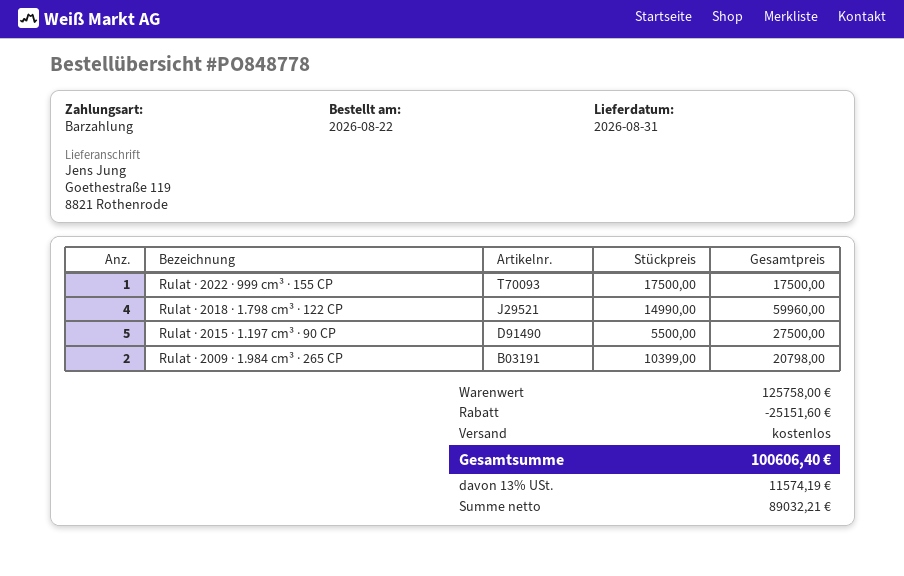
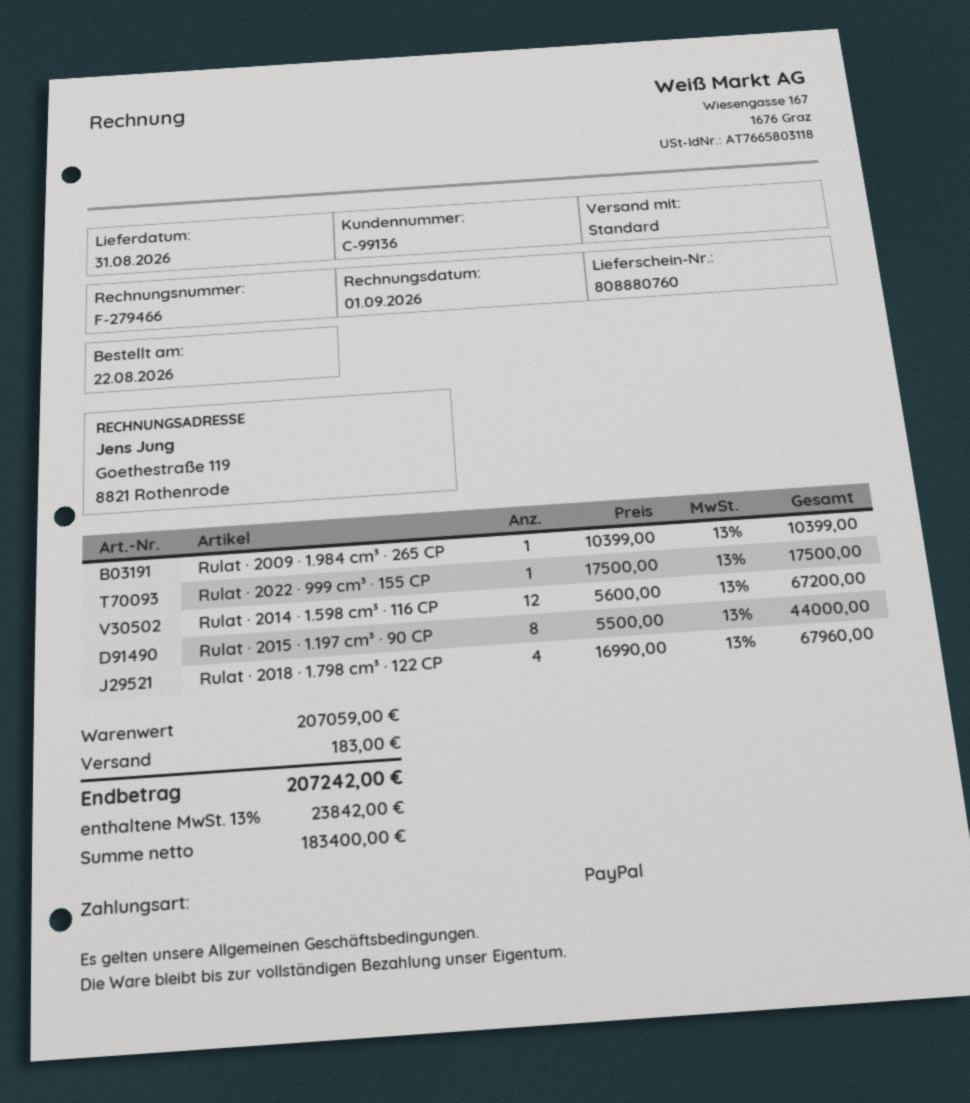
payment method: cash -> PayPal
Rulat · 2018 · 1.798 cm³ · 122 CP: 4 x 14990.00 = 59960.00 -> 4 x 16990.00 = 67960.00
Rulat · 2015 · 1.197 cm³ · 90 CP: 5 x 5500.00 = 27500.00 -> 8 x 5500.00 = 44000.00
Rulat · 2009 · 1.984 cm³ · 265 CP: 2 x 10399.00 = 20798.00 -> 1 x 10399.00 = 10399.00
Rulat · 2014 · 1.598 cm³ · 116 CP: none -> 12 x 5600.00 = 67200.00
subtotal: 125758.00 -> 207059.00
discount: 25151.60 -> none
shipping: 0.00 -> 183.00
net: 89032.21 -> 183400.00
tax: 13% = 11574.19 -> 13% = 23842.00
total: 100606.40 -> 207242.00

